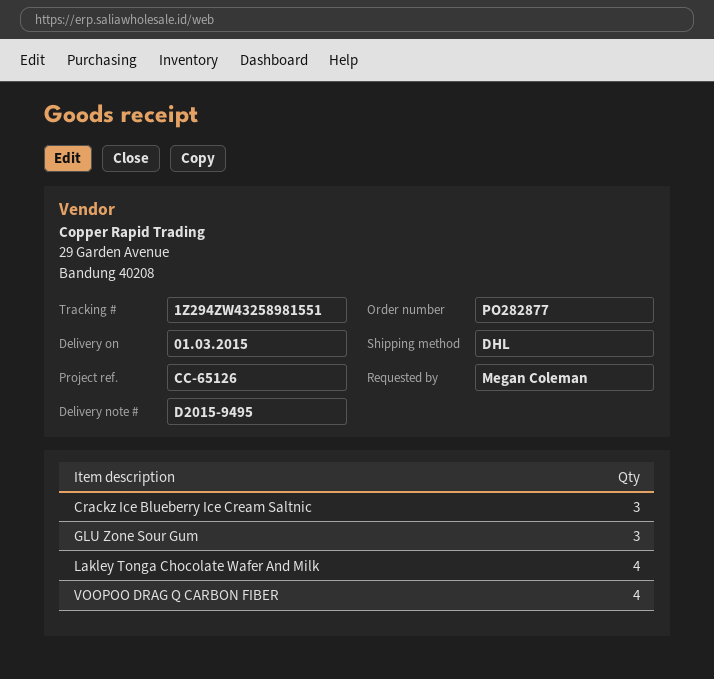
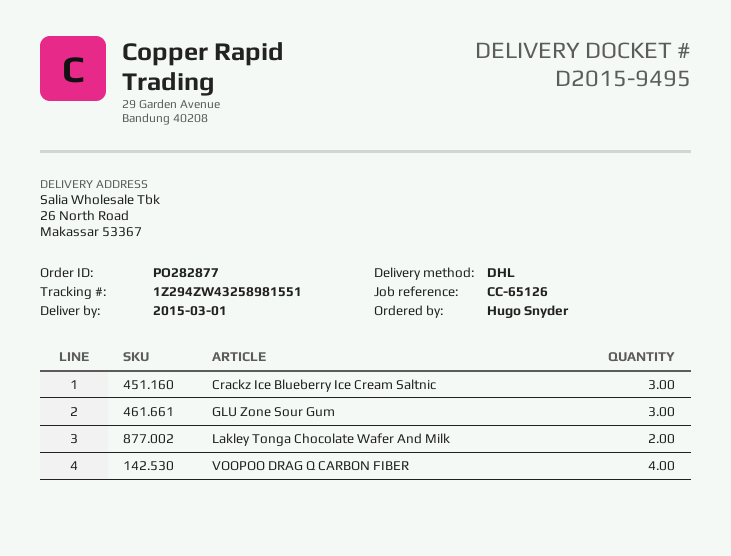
ordered by: Megan Coleman -> Hugo Snyder
Lakley Tonga Chocolate Wafer And Milk: 4 -> 2

